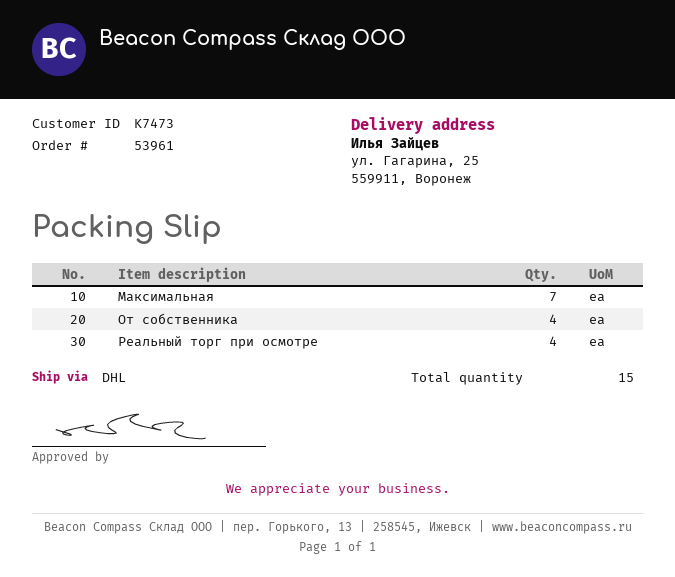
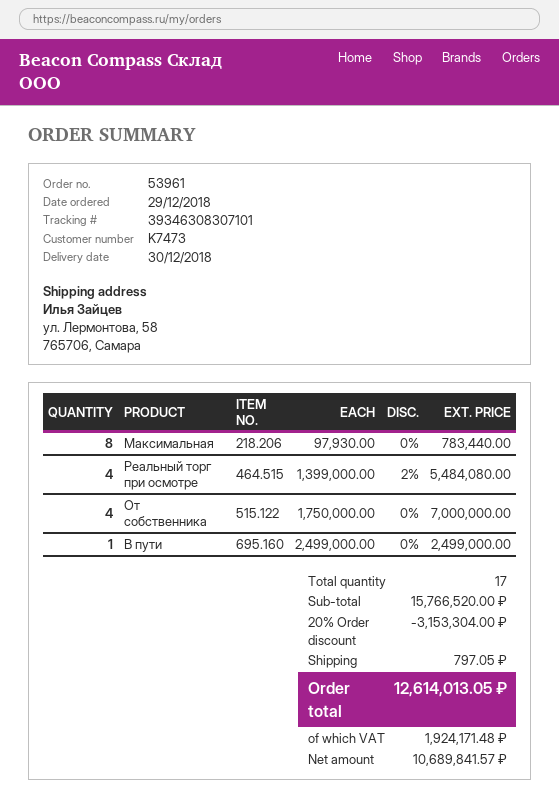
ship to: ул. Гагарина, 25, 559911, Воронеж -> ул. Лермонтова, 58, 765706, Самара
Максимальная: 7 -> 8
В пути: none -> 1
total quantity: 15 -> 17

